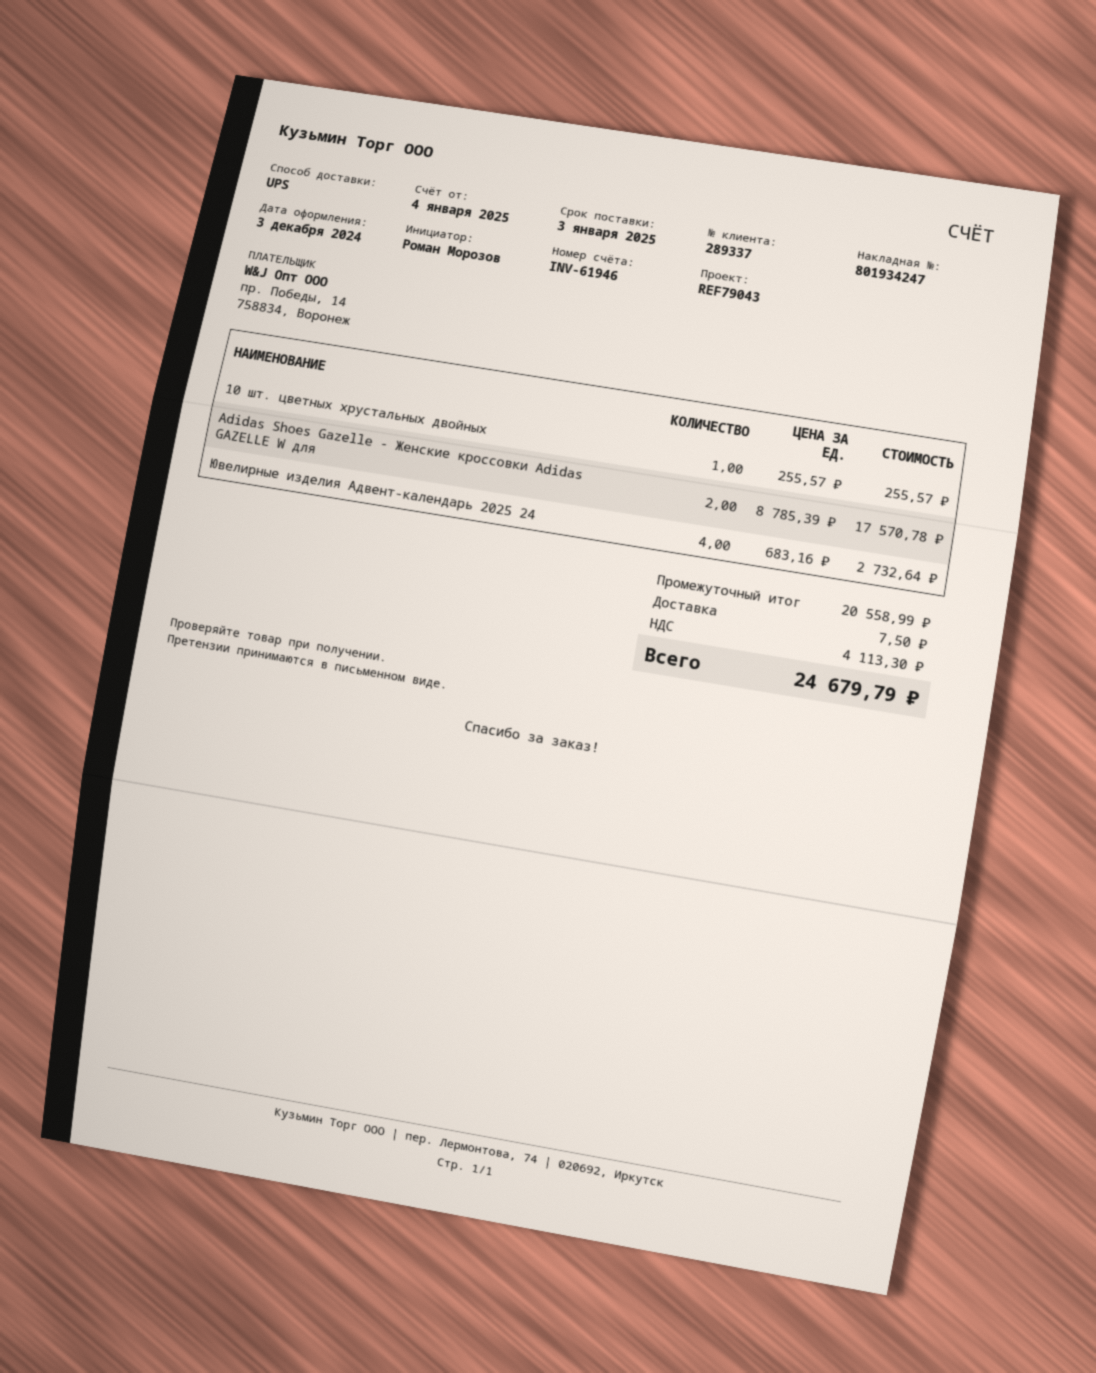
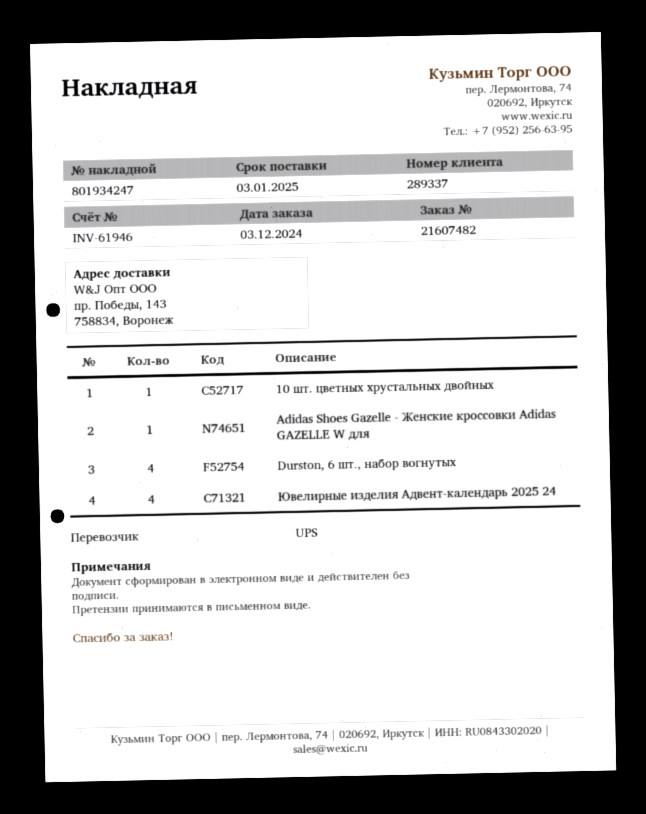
Adidas Shoes Gazelle - Женские кроссовки Adidas GAZELLE W для: 2 -> 1
Durston, 6 шт., набор вогнутых: none -> 4

